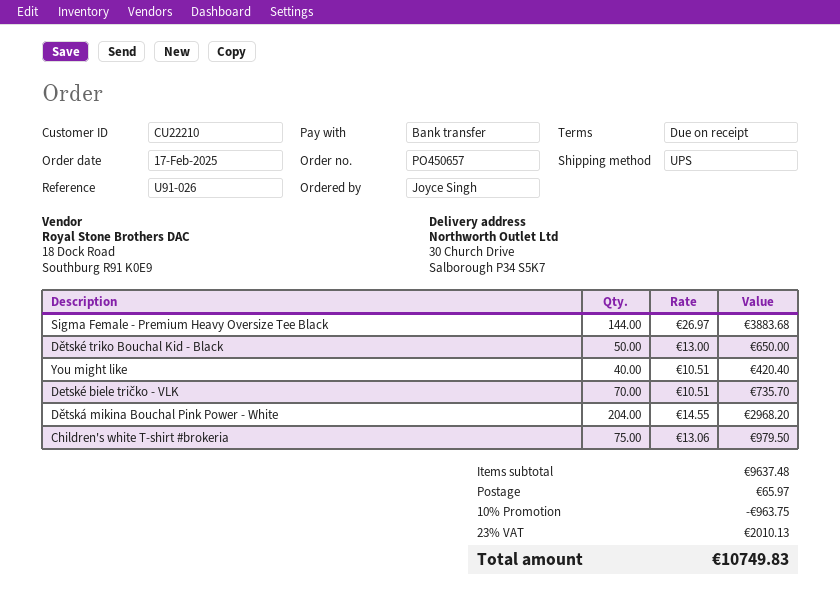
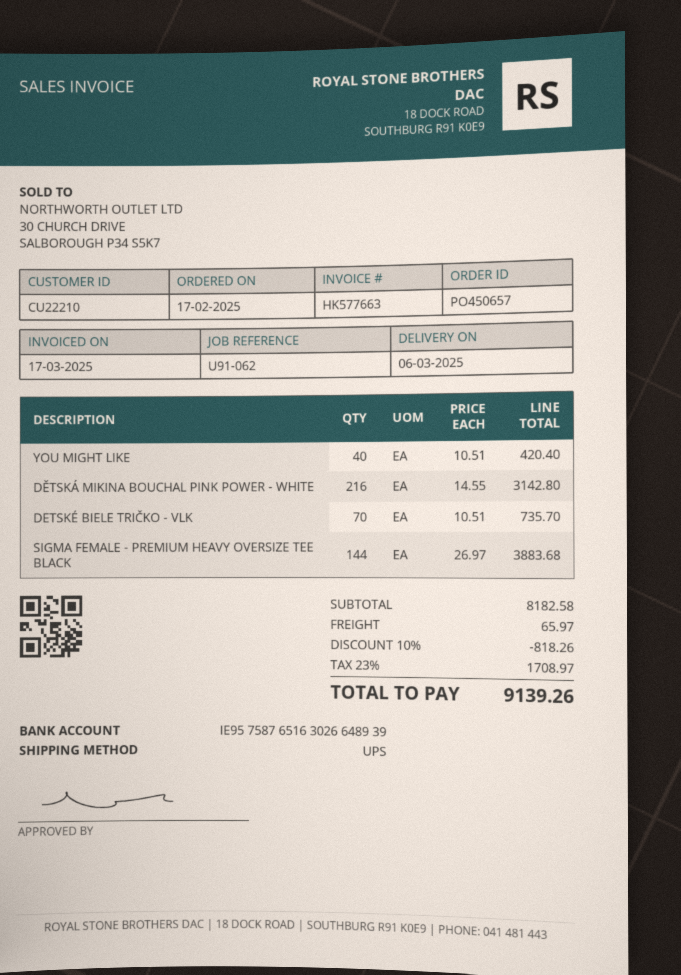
reference: U91-026 -> U91-062
Dětské triko Bouchal Kid - Black: 50 x 13.00 = 650.00 -> none
Dětská mikina Bouchal Pink Power - White: 204 x 14.55 = 2968.20 -> 216 x 14.55 = 3142.80
Children's white T-shirt #brokeria: 75 x 13.06 = 979.50 -> none
subtotal: 9637.48 -> 8182.58
discount: 10% = 963.75 -> 10% = 818.26
tax: 23% = 2010.13 -> 23% = 1708.97
total: 10749.83 -> 9139.26

